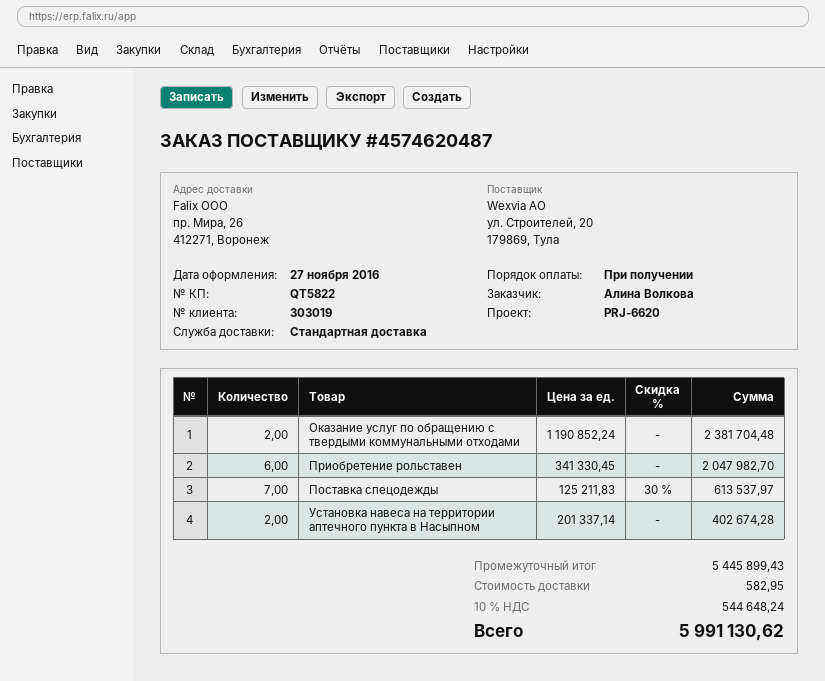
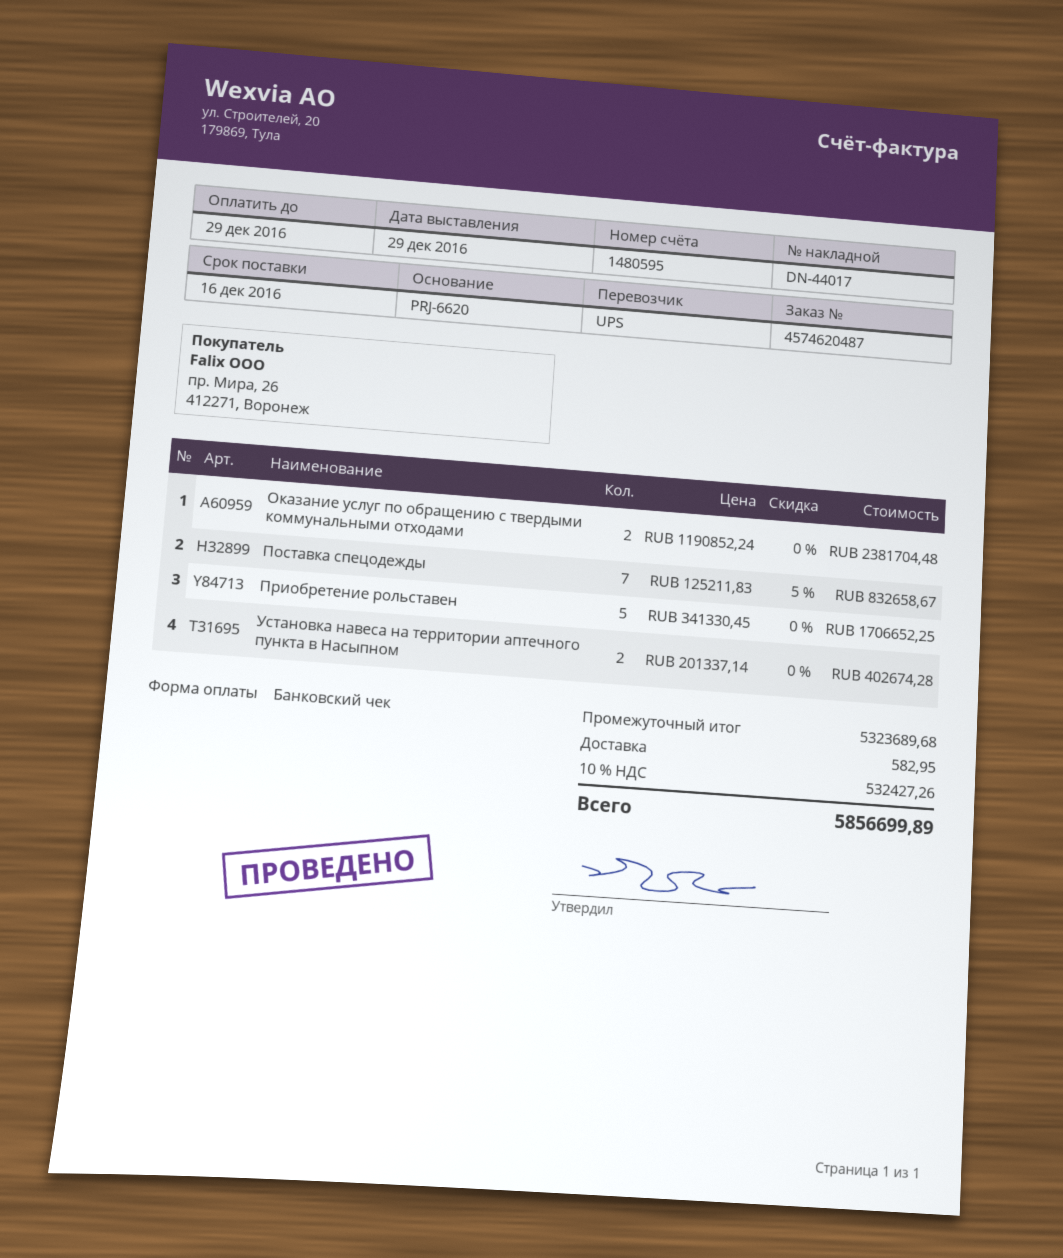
shipping method: standard -> UPS
Приобретение рольставен: 6 x 341330.45 = 2047982.70 -> 5 x 341330.45 = 1706652.25
Поставка спецодежды: 7 x 125211.83 - 30% = 613537.97 -> 7 x 125211.83 - 5% = 832658.67
subtotal: 5445899.43 -> 5323689.68
tax: 10% = 544648.24 -> 10% = 532427.26
total: 5991130.62 -> 5856699.89

